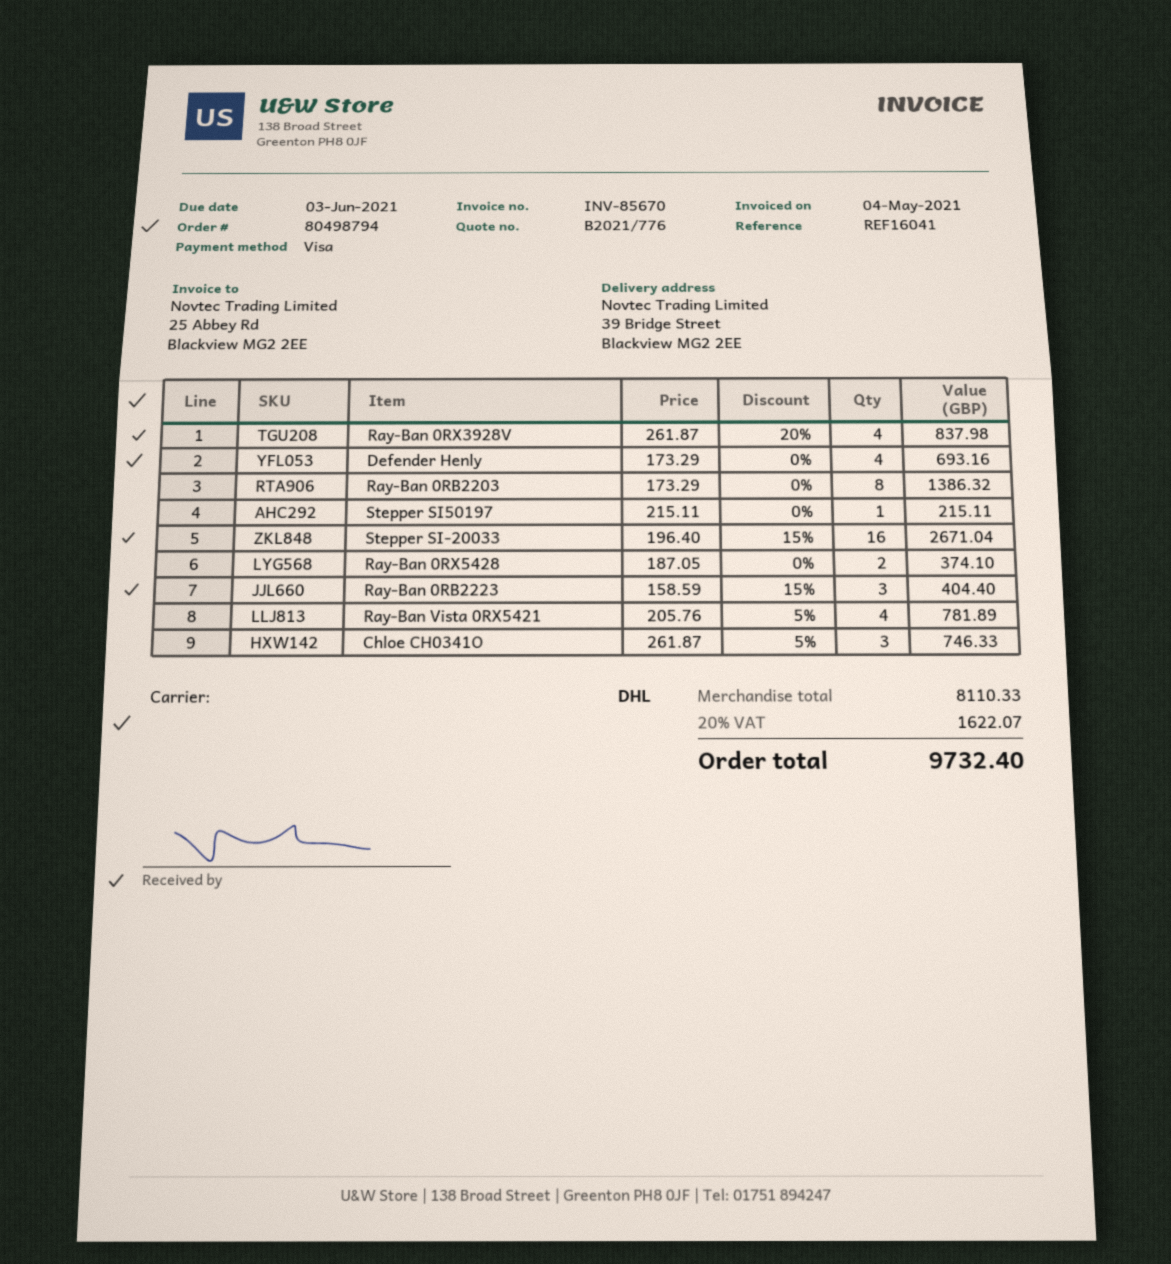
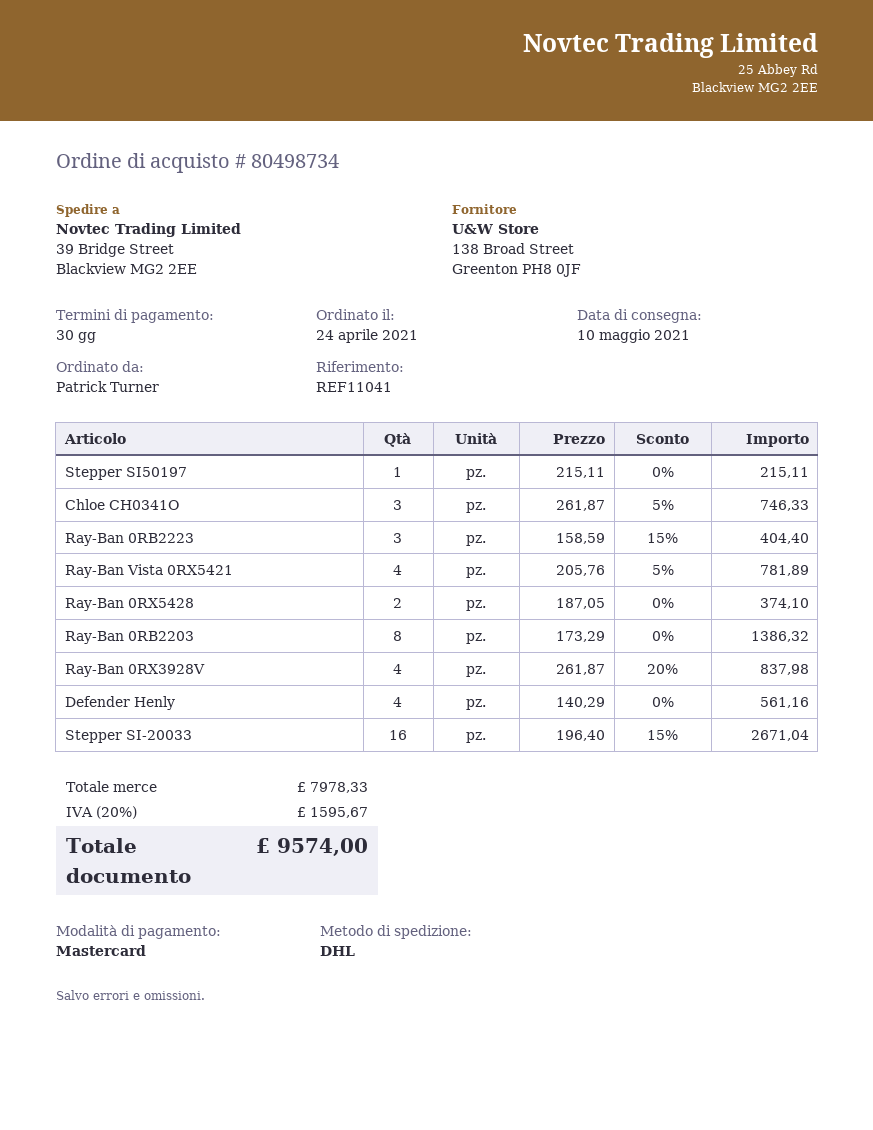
order number: 80498794 -> 80498734
reference: REF16041 -> REF11041
payment method: Visa -> Mastercard
Defender Henly: 4 x 173.29 = 693.16 -> 4 x 140.29 = 561.16
subtotal: 8110.33 -> 7978.33
tax: 20% = 1622.07 -> 20% = 1595.67
total: 9732.40 -> 9574.00

